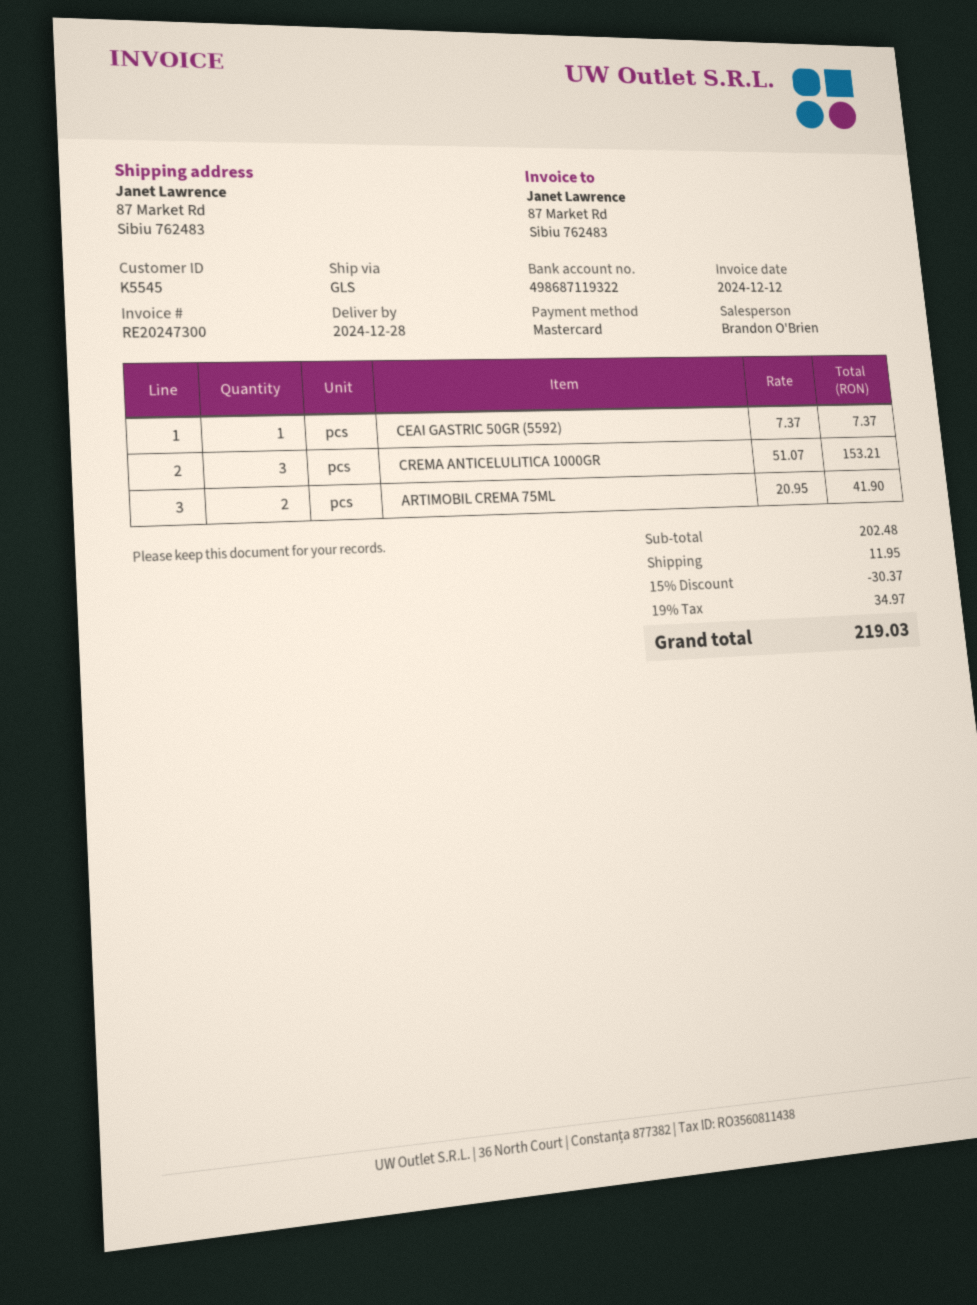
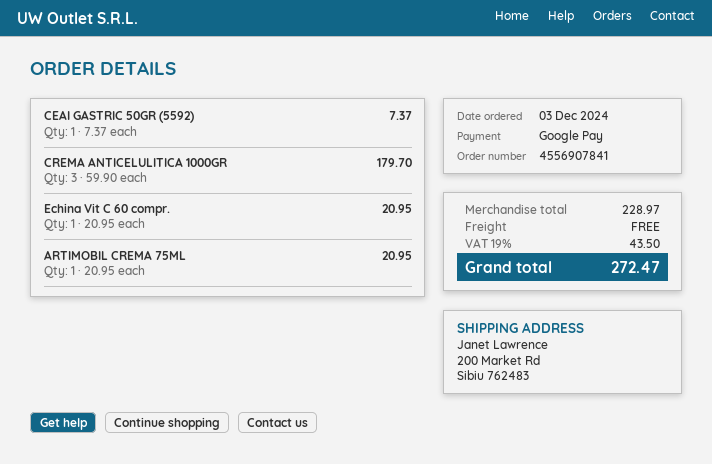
payment method: Mastercard -> Google Pay
ship to: 87 Market Rd, Sibiu 762483 -> 200 Market Rd, Sibiu 762483
CREMA ANTICELULITICA 1000GR: 3 x 51.07 = 153.21 -> 3 x 59.90 = 179.70
ARTIMOBIL CREMA 75ML: 2 x 20.95 = 41.90 -> 1 x 20.95 = 20.95
Echina Vit C 60 compr.: none -> 1 x 20.95 = 20.95
subtotal: 202.48 -> 228.97
discount: 15% = 30.37 -> none
shipping: 11.95 -> 0.00
tax: 19% = 34.97 -> 19% = 43.50
total: 219.03 -> 272.47

